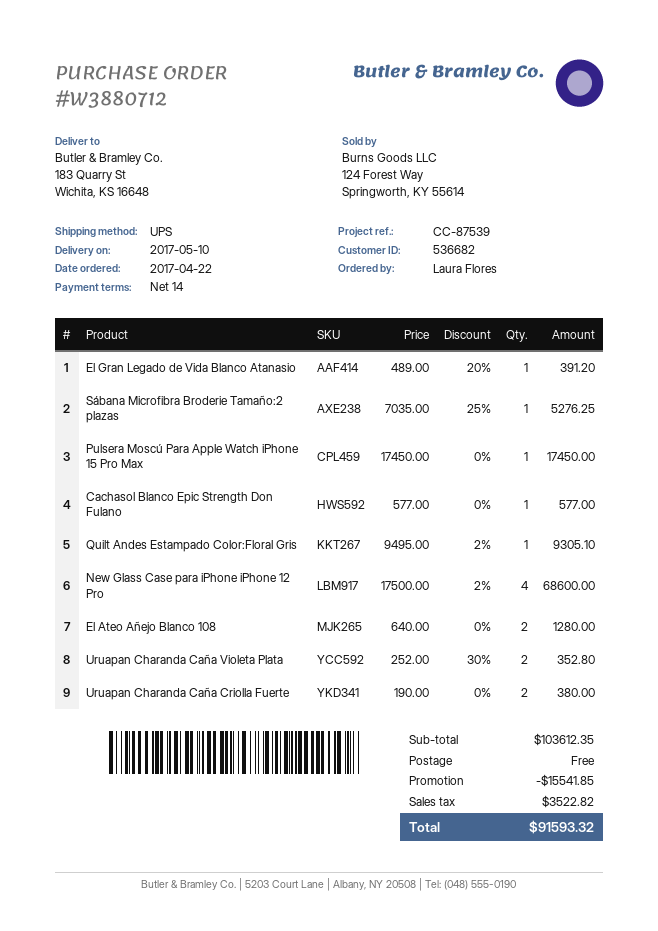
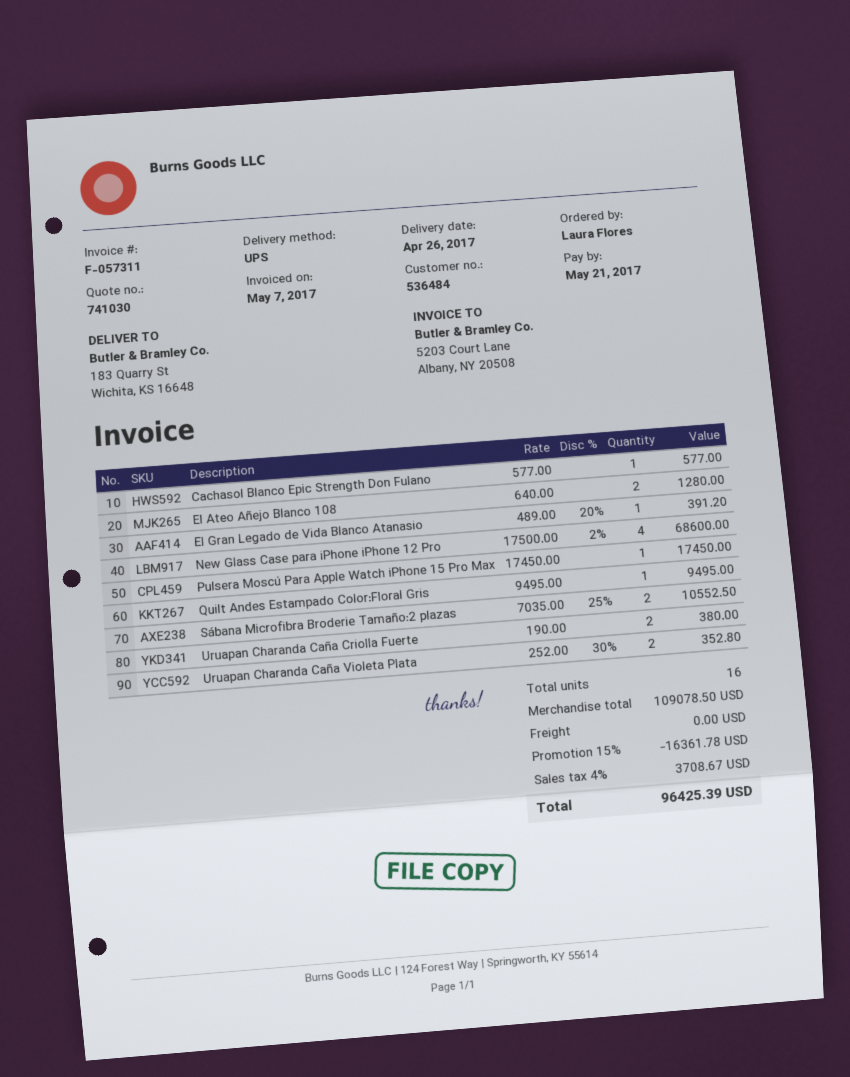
delivery date: 2017-05-10 -> 2017-04-26
customer number: 536682 -> 536484
Sábana Microfibra Broderie Tamaño:2 plazas: 1 x 7035.00 - 25% = 5276.25 -> 2 x 7035.00 - 25% = 10552.50
Quilt Andes Estampado Color:Floral Gris: 1 x 9495.00 - 2% = 9305.10 -> 1 x 9495.00 = 9495.00
subtotal: 103612.35 -> 109078.50
discount: 15541.85 -> 16361.78
tax: 3522.82 -> 3708.67
total: 91593.32 -> 96425.39

